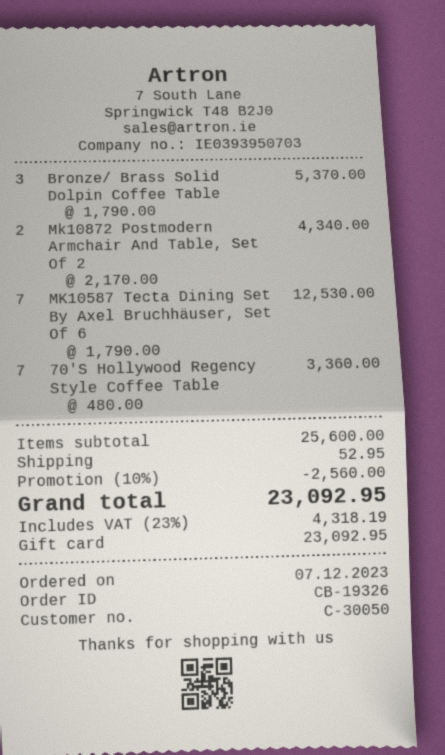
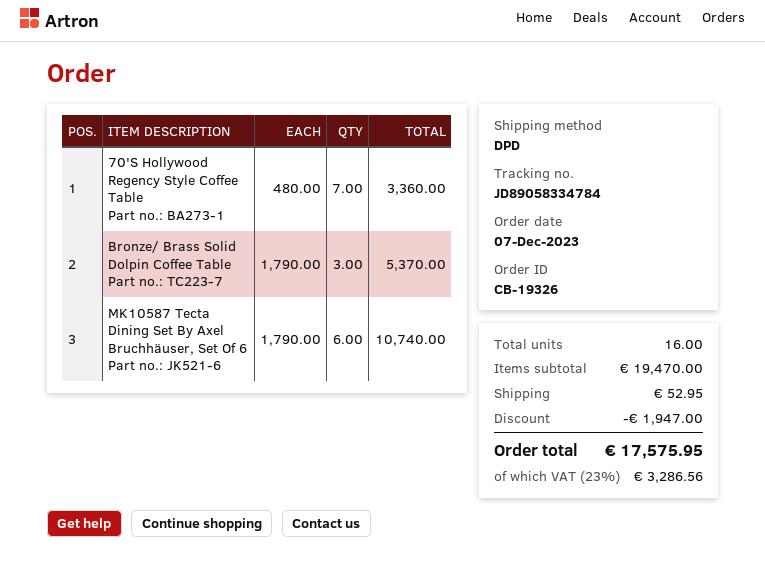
Mk10872 Postmodern Armchair And Table, Set Of 2: 2 x 2170.00 = 4340.00 -> none
MK10587 Tecta Dining Set By Axel Bruchhäuser, Set Of 6: 7 x 1790.00 = 12530.00 -> 6 x 1790.00 = 10740.00
subtotal: 25600.00 -> 19470.00
discount: 2560.00 -> 1947.00
tax: 23% = 4318.19 -> 23% = 3286.56
total: 23092.95 -> 17575.95

